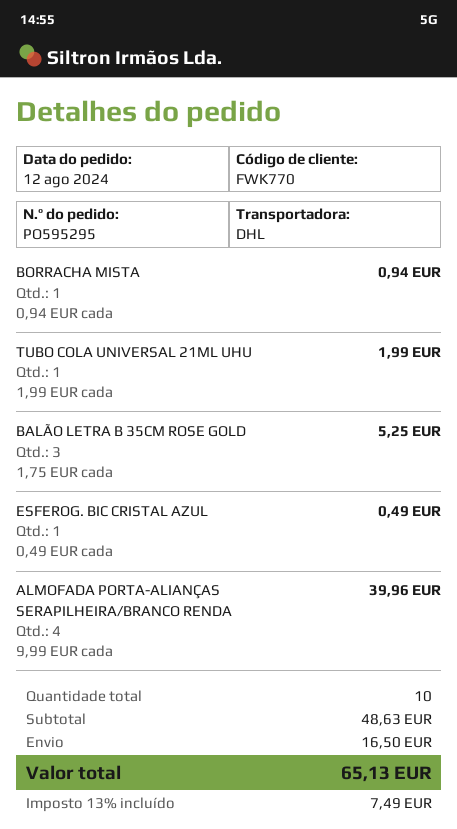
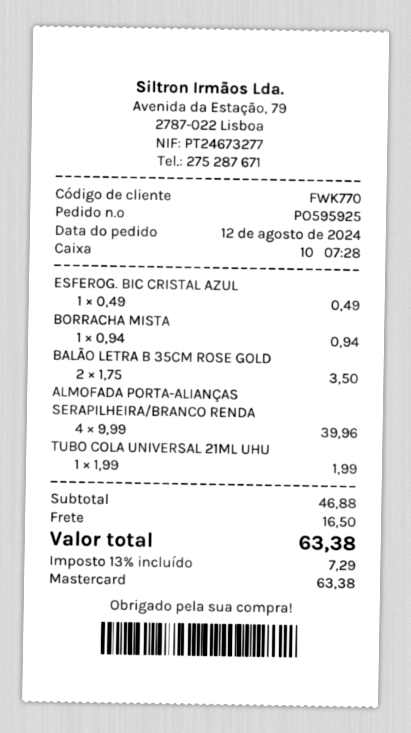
order number: PO595295 -> PO595925
BALÃO LETRA B 35CM ROSE GOLD: 3 x 1.75 = 5.25 -> 2 x 1.75 = 3.50
subtotal: 48.63 -> 46.88
tax: 13% = 7.49 -> 13% = 7.29
total: 65.13 -> 63.38

